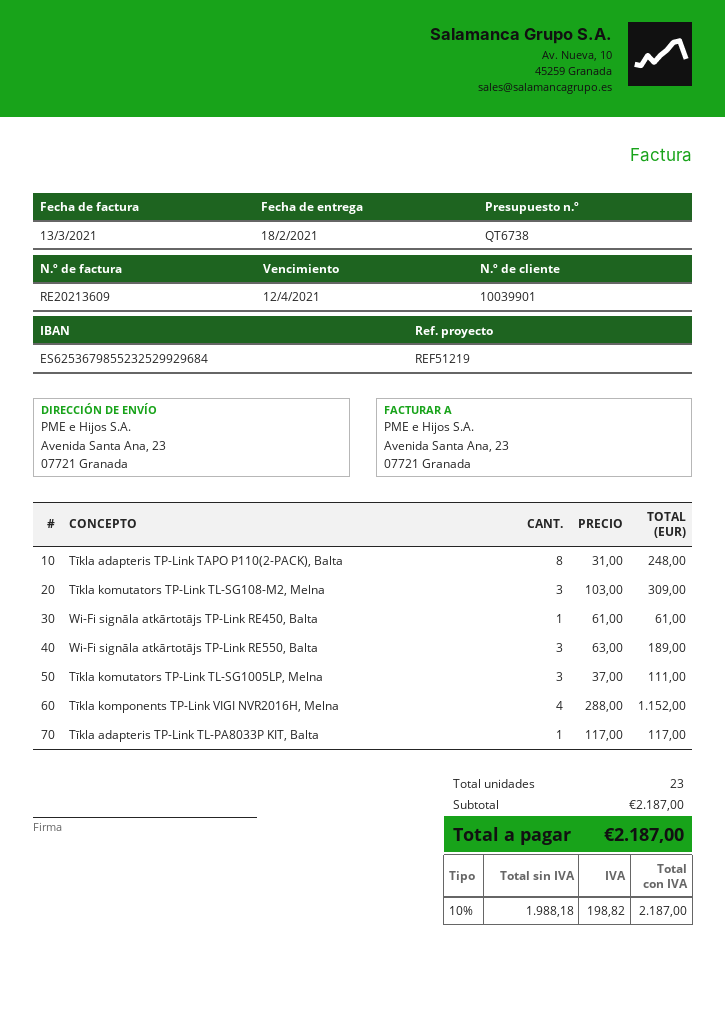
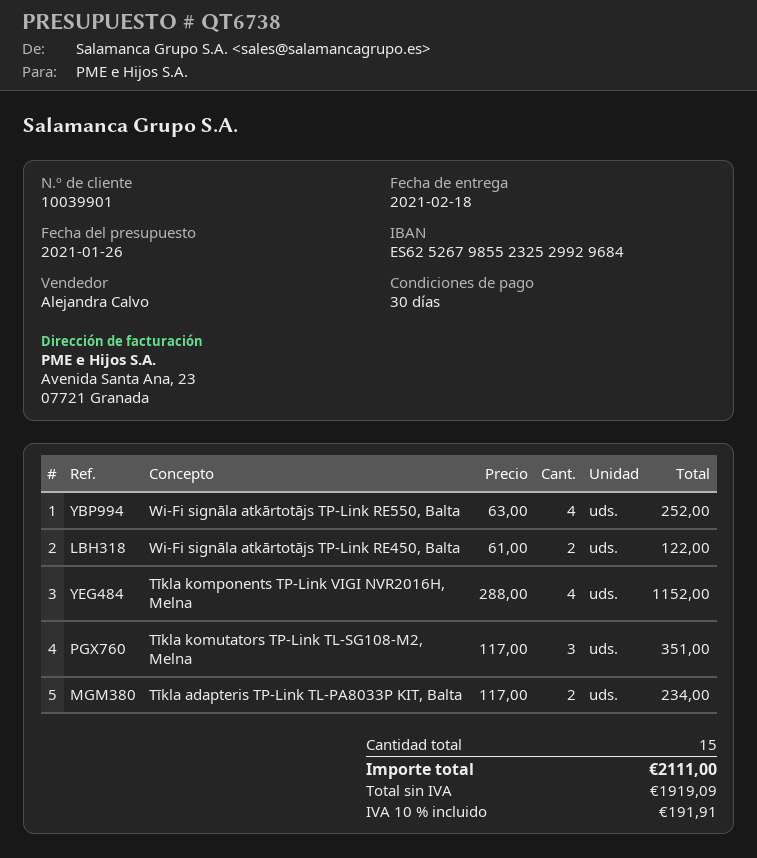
bank account: ES6253679855232529929684 -> ES6252679855232529929684
Tīkla adapteris TP-Link TAPO P110(2-PACK), Balta: 8 x 31.00 = 248.00 -> none
Tīkla komutators TP-Link TL-SG108-M2, Melna: 3 x 103.00 = 309.00 -> 3 x 117.00 = 351.00
Wi-Fi signāla atkārtotājs TP-Link RE450, Balta: 1 x 61.00 = 61.00 -> 2 x 61.00 = 122.00
Wi-Fi signāla atkārtotājs TP-Link RE550, Balta: 3 x 63.00 = 189.00 -> 4 x 63.00 = 252.00
Tīkla komutators TP-Link TL-SG1005LP, Melna: 3 x 37.00 = 111.00 -> none
Tīkla adapteris TP-Link TL-PA8033P KIT, Balta: 1 x 117.00 = 117.00 -> 2 x 117.00 = 234.00
total quantity: 23 -> 15
net: 1988.18 -> 1919.09
tax: 10% = 198.82 -> 10% = 191.91
total: 2187.00 -> 2111.00

